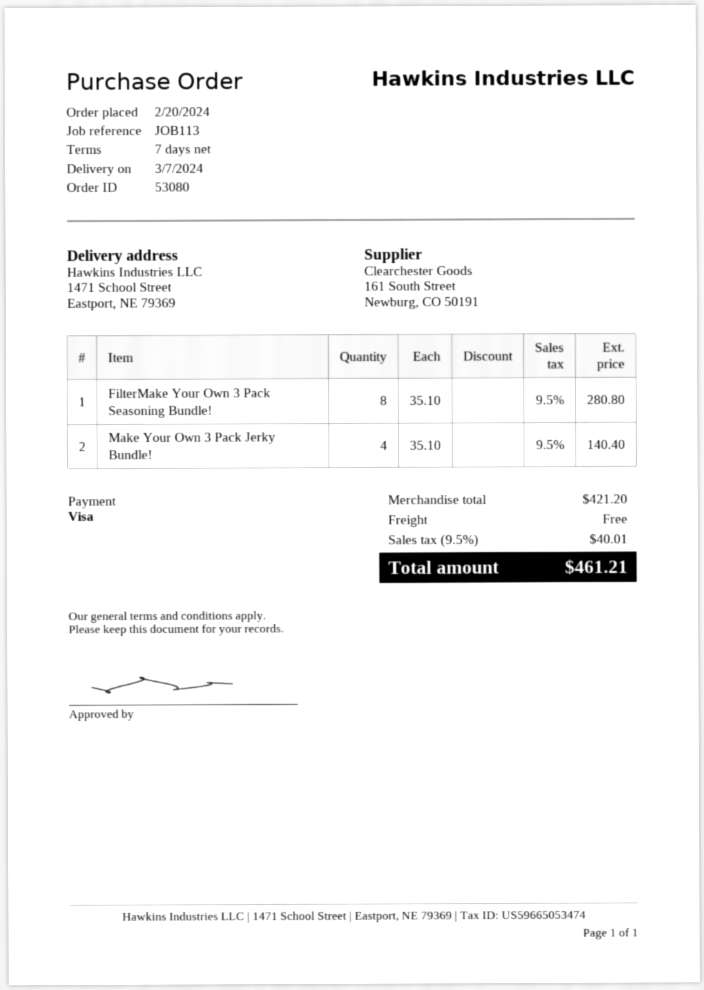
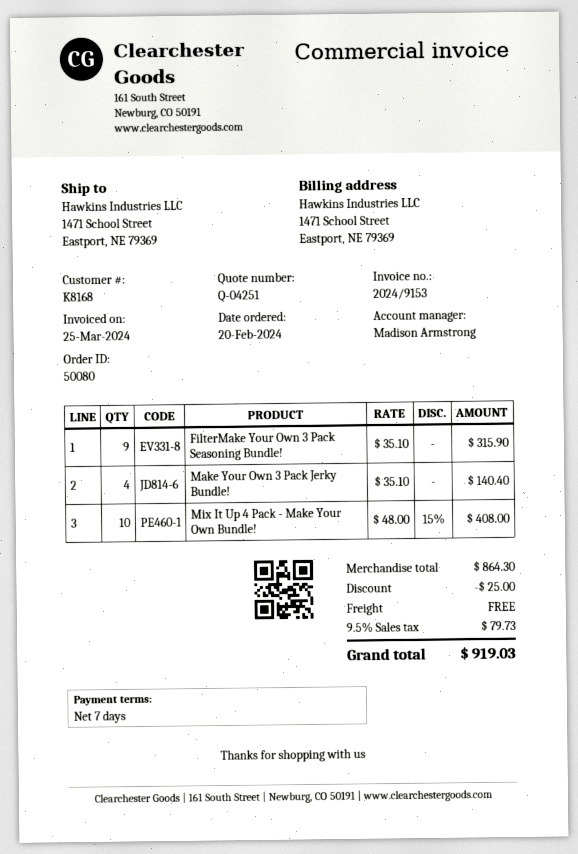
order number: 53080 -> 50080
FilterMake Your Own 3 Pack Seasoning Bundle!: 8 x 35.10 = 280.80 -> 9 x 35.10 = 315.90
Mix It Up 4 Pack - Make Your Own Bundle!: none -> 10 x 48.00 - 15% = 408.00
subtotal: 421.20 -> 864.30
discount: none -> 25.00
tax: 9.5% = 40.01 -> 9.5% = 79.73
total: 461.21 -> 919.03

